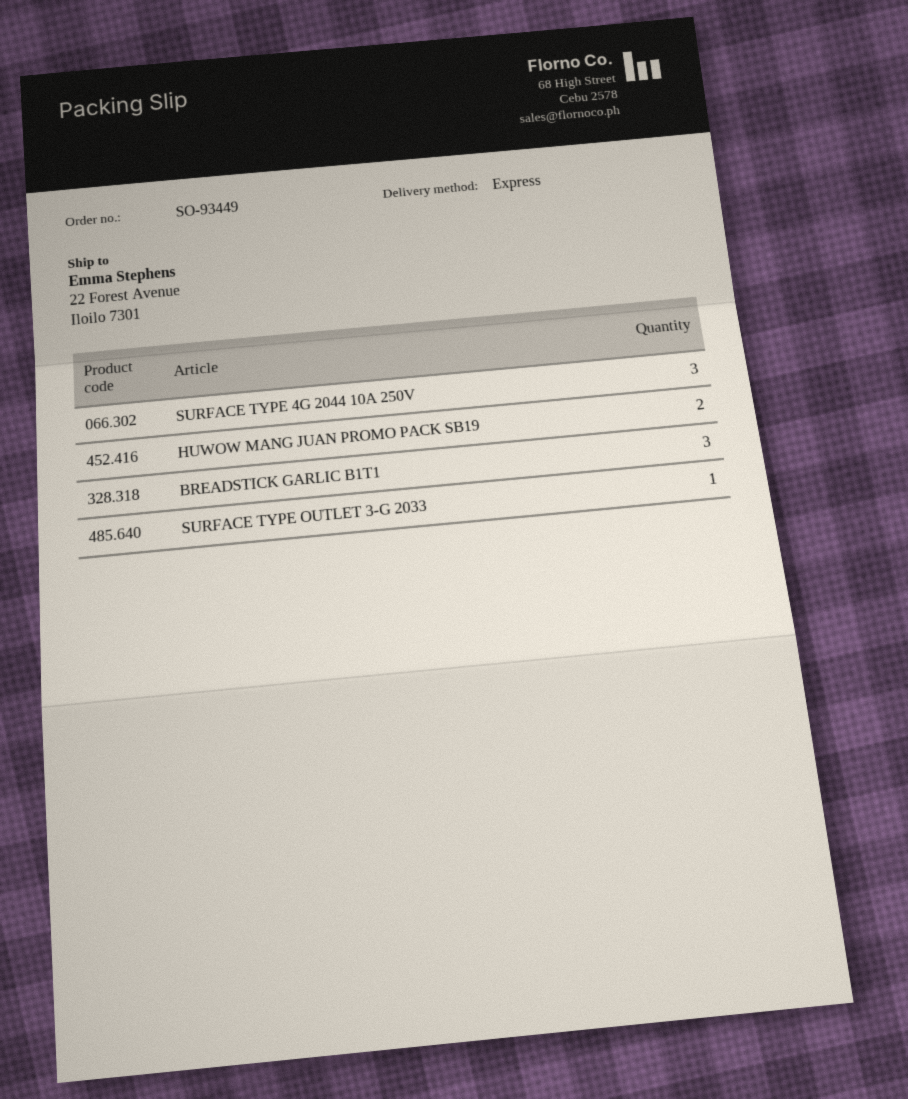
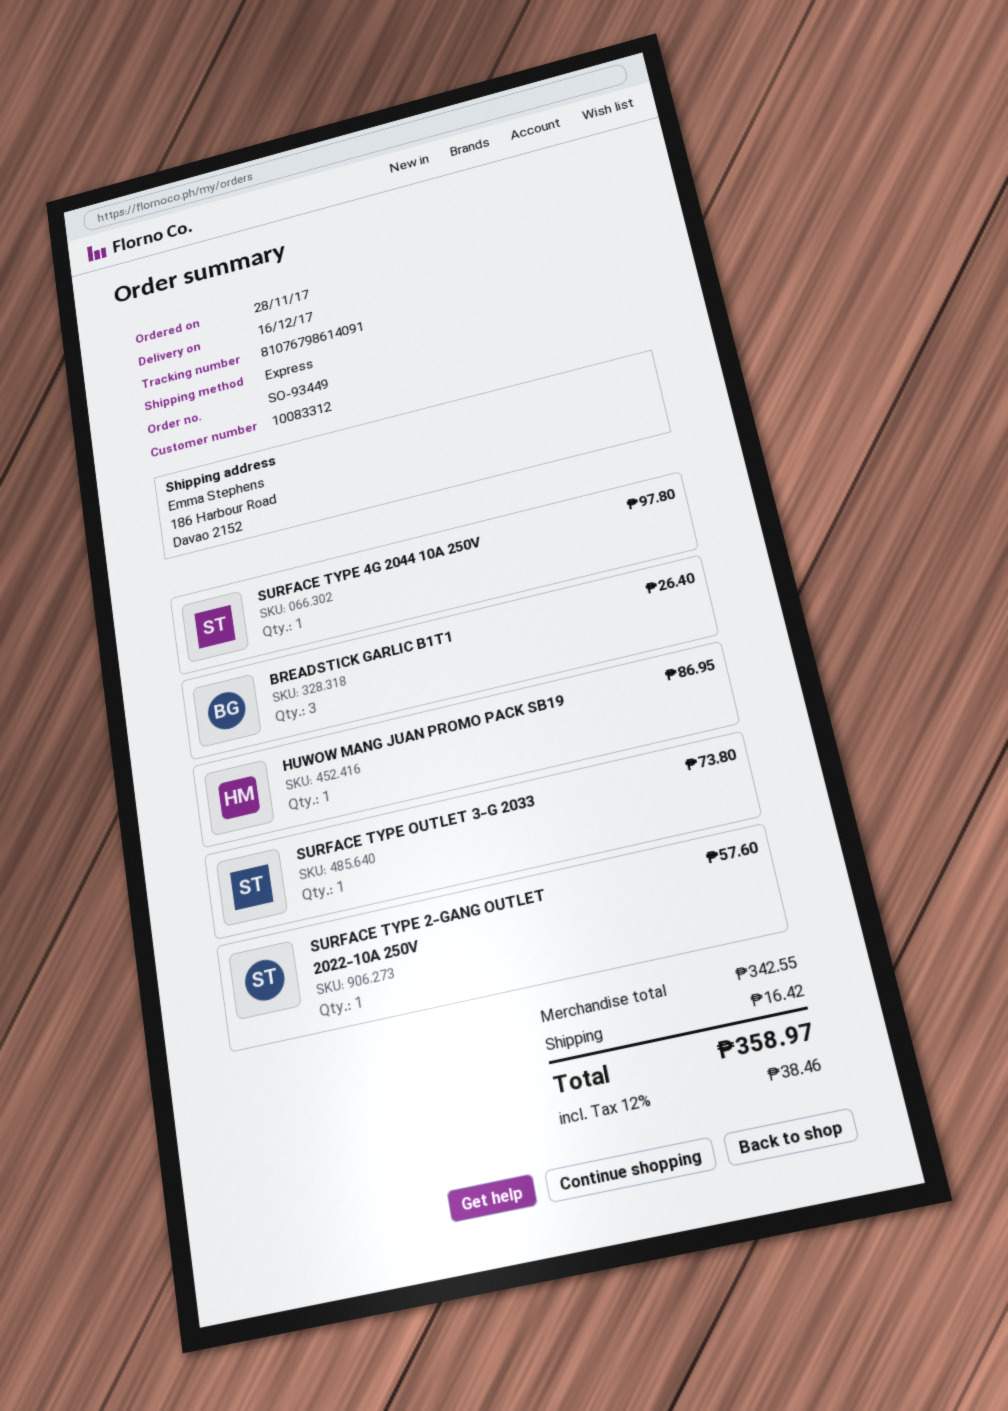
ship to: 22 Forest Avenue, Iloilo 7301 -> 186 Harbour Road, Davao 2152
SURFACE TYPE 4G 2044 10A 250V: 3 -> 1
HUWOW MANG JUAN PROMO PACK SB19: 2 -> 1
SURFACE TYPE 2-GANG OUTLET 2022-10A 250V: none -> 1

